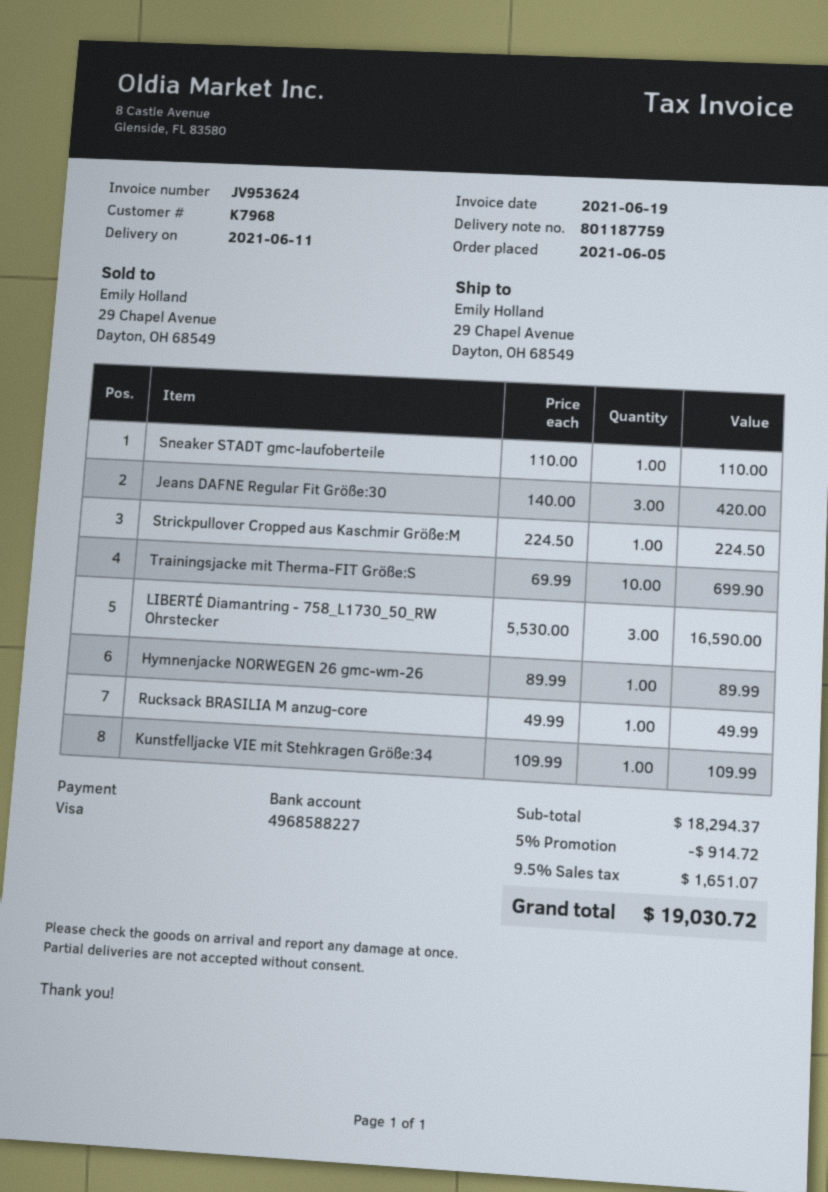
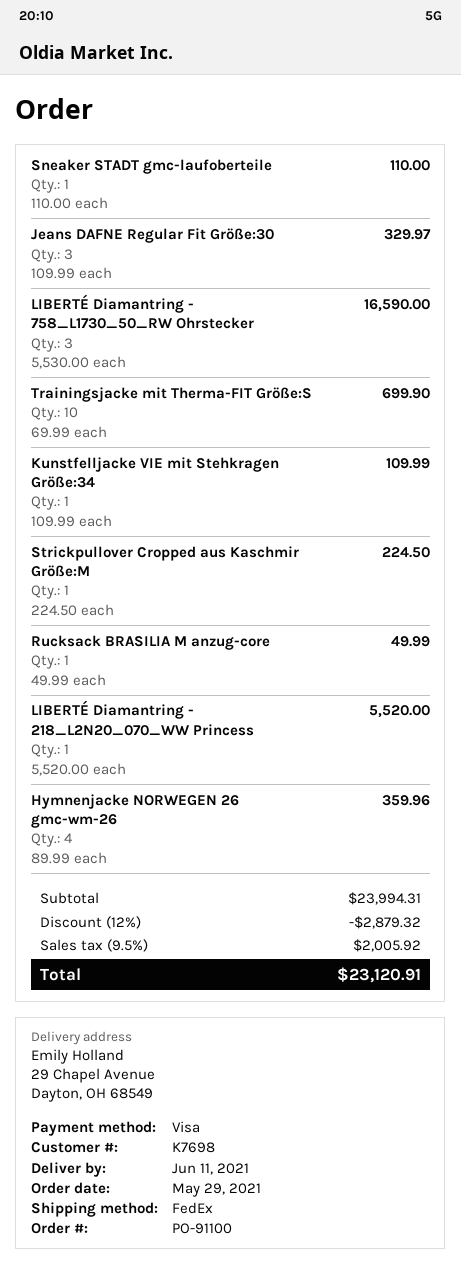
order date: 2021-06-05 -> 2021-05-29
customer number: K7968 -> K7698
Jeans DAFNE Regular Fit Größe:30: 3 x 140.00 = 420.00 -> 3 x 109.99 = 329.97
Hymnenjacke NORWEGEN 26 gmc-wm-26: 1 x 89.99 = 89.99 -> 4 x 89.99 = 359.96
LIBERTÉ Diamantring - 218_L2N20_070_WW Princess: none -> 1 x 5520.00 = 5520.00
subtotal: 18294.37 -> 23994.31
discount: 5% = 914.72 -> 12% = 2879.32
tax: 9.5% = 1651.07 -> 9.5% = 2005.92
total: 19030.72 -> 23120.91

